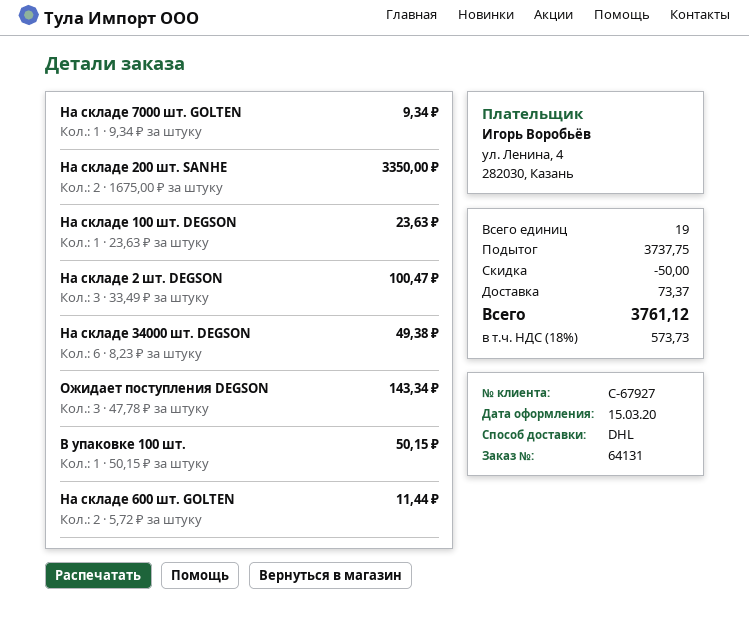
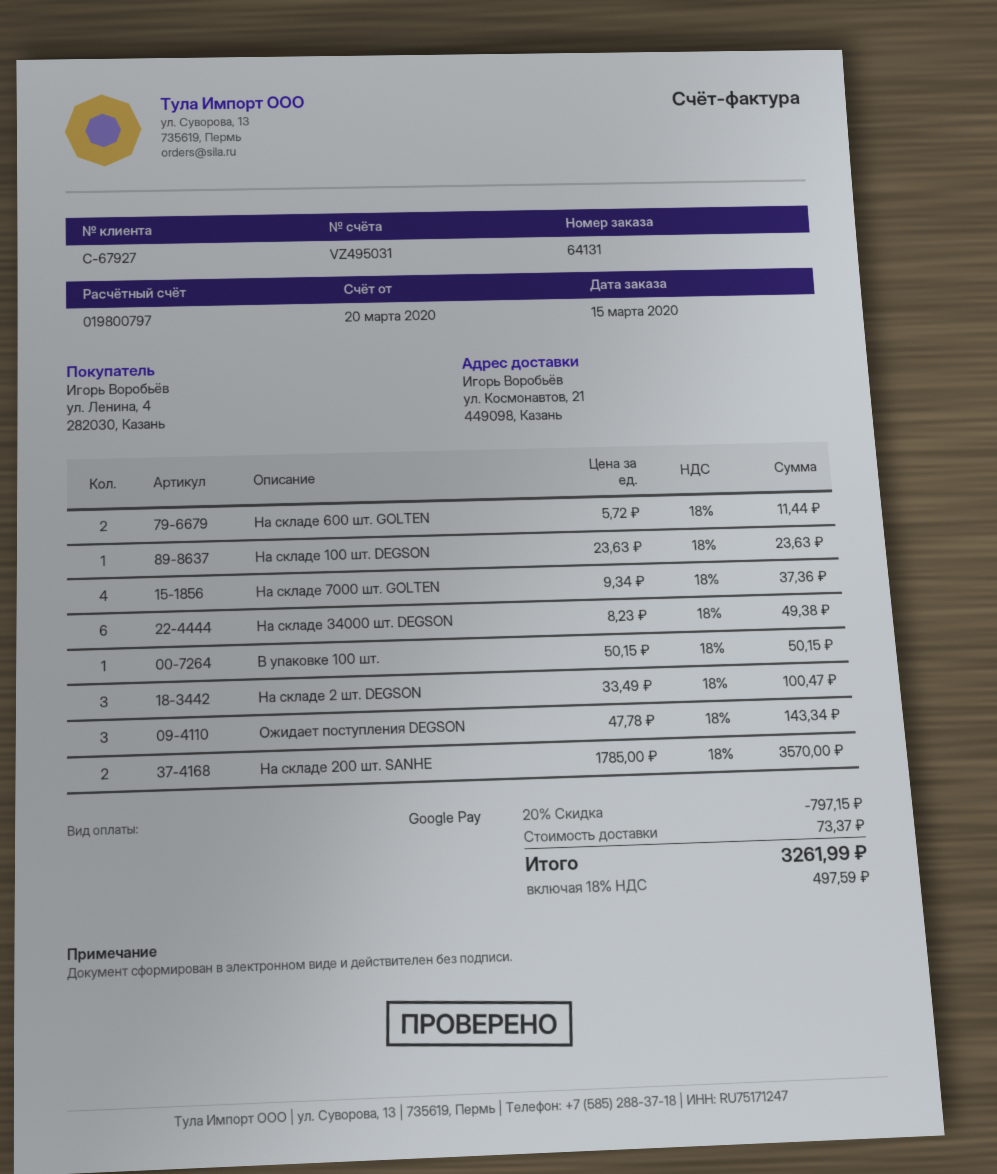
На складе 7000 шт. GOLTEN: 1 x 9.34 = 9.34 -> 4 x 9.34 = 37.36
На складе 200 шт. SANHE: 2 x 1675.00 = 3350.00 -> 2 x 1785.00 = 3570.00
discount: 50.00 -> 797.15
tax: 18% = 573.73 -> 18% = 497.59
total: 3761.12 -> 3261.99

